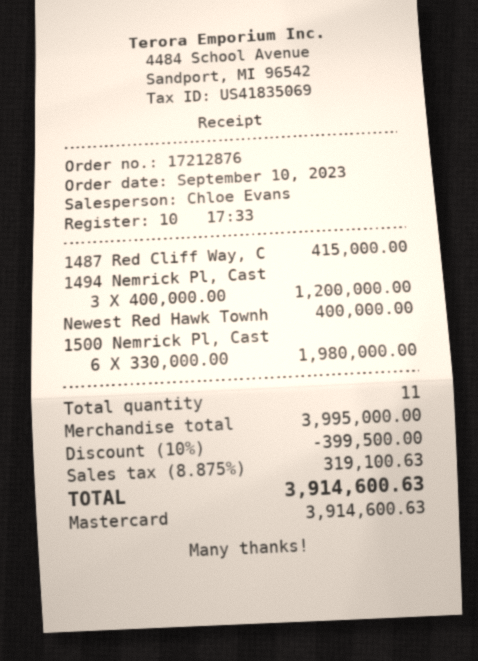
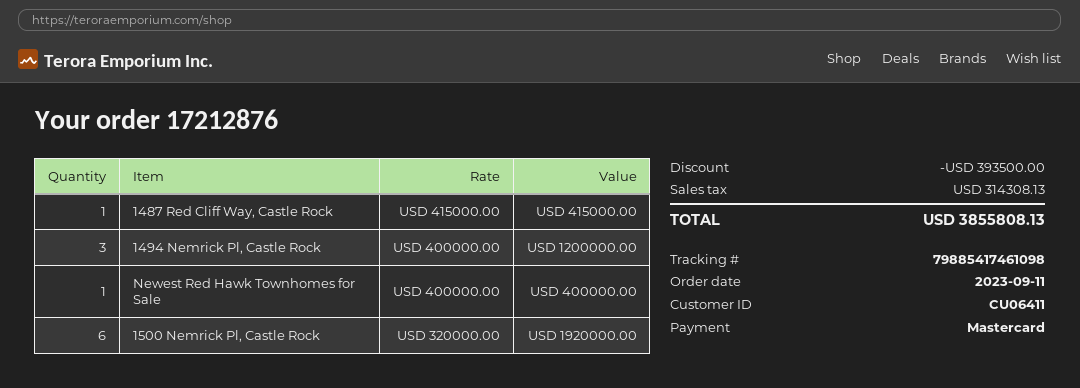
order date: 2023-09-10 -> 2023-09-11
1500 Nemrick Pl, Cast: 6 x 330000.00 = 1980000.00 -> 6 x 320000.00 = 1920000.00
discount: 399500.00 -> 393500.00
tax: 319100.63 -> 314308.13
total: 3914600.63 -> 3855808.13

